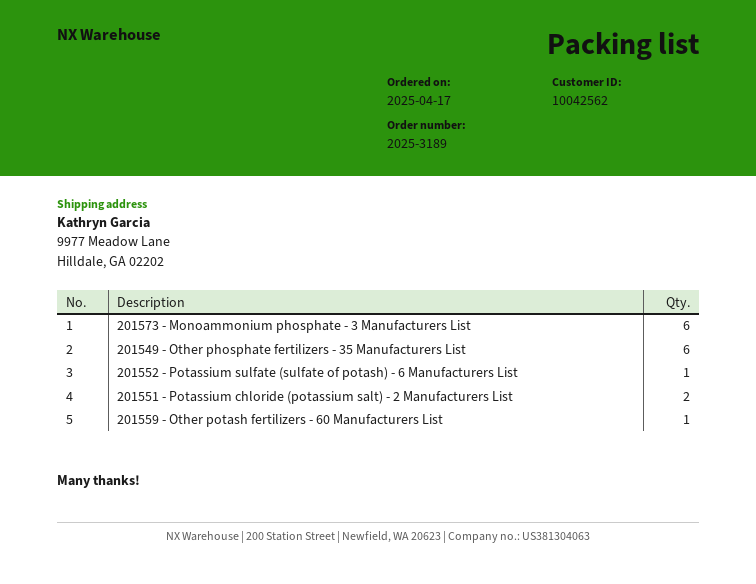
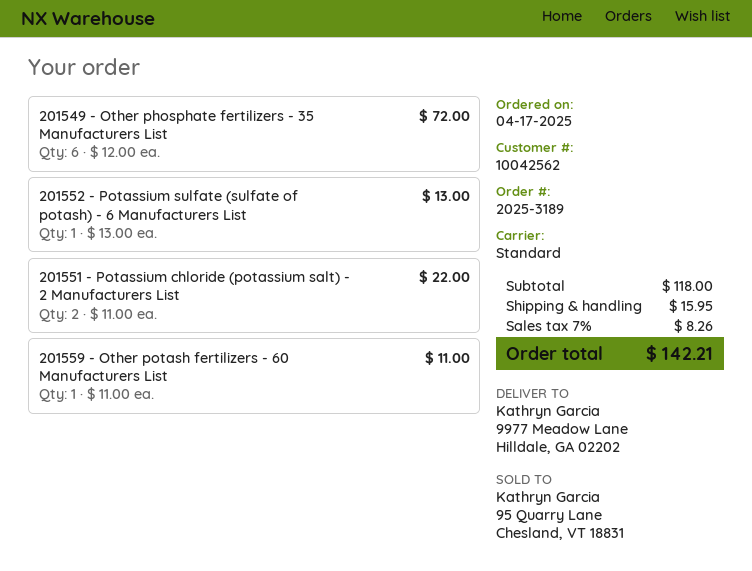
201573 - Monoammonium phosphate - 3 Manufacturers List: 6 -> none

